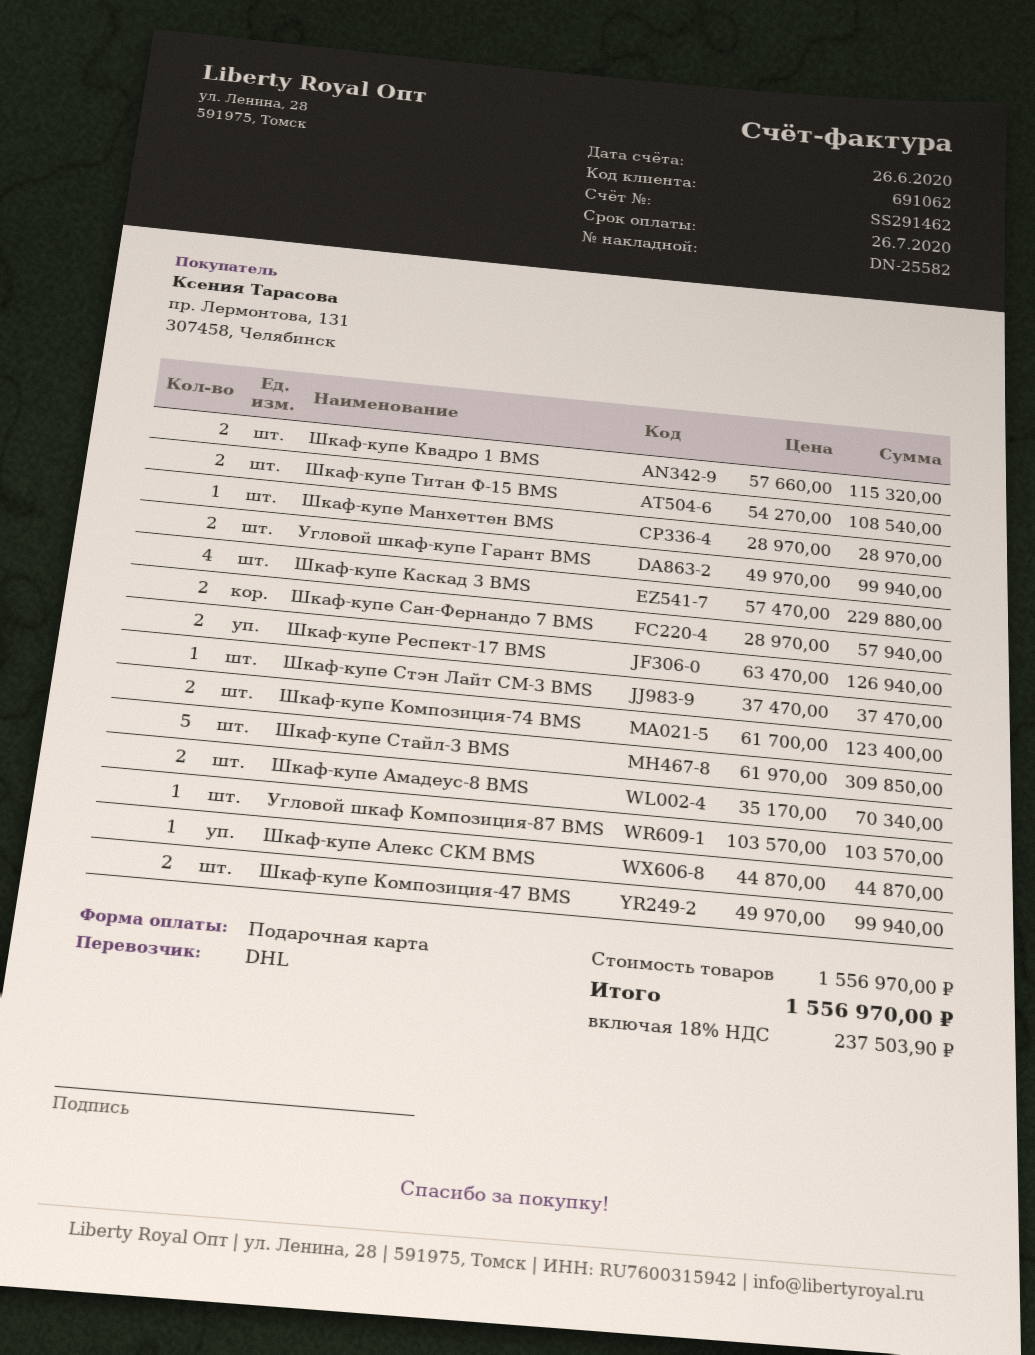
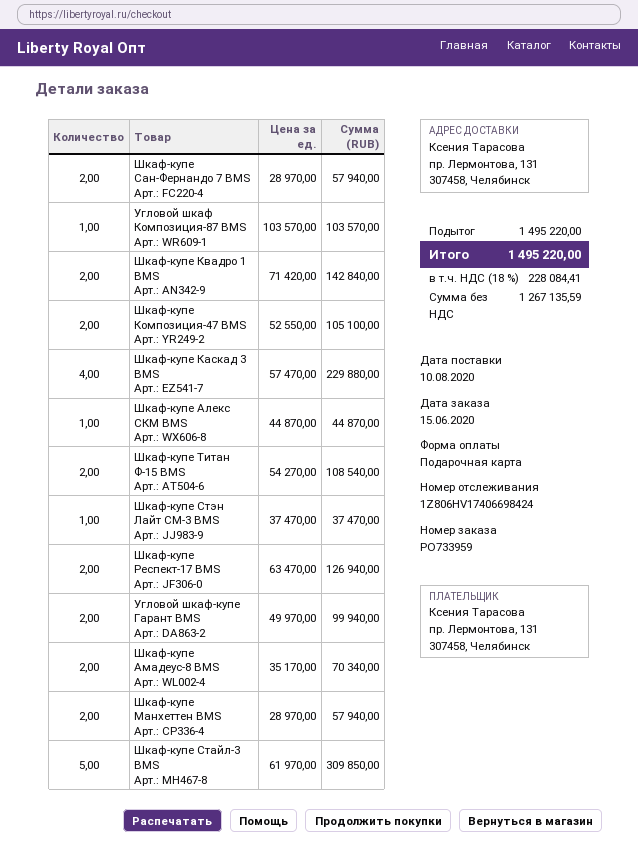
Шкаф-купе Квадро 1 BMS: 2 x 57660.00 = 115320.00 -> 2 x 71420.00 = 142840.00
Шкаф-купе Манхеттен BMS: 1 x 28970.00 = 28970.00 -> 2 x 28970.00 = 57940.00
Шкаф-купе Композиция-74 BMS: 2 x 61700.00 = 123400.00 -> none
Шкаф-купе Композиция-47 BMS: 2 x 49970.00 = 99940.00 -> 2 x 52550.00 = 105100.00
subtotal: 1556970.00 -> 1495220.00
tax: 18% = 237503.90 -> 18% = 228084.41
total: 1556970.00 -> 1495220.00

